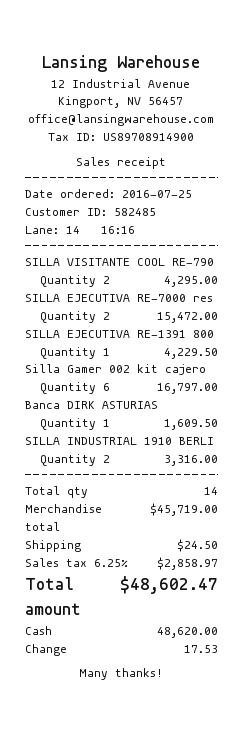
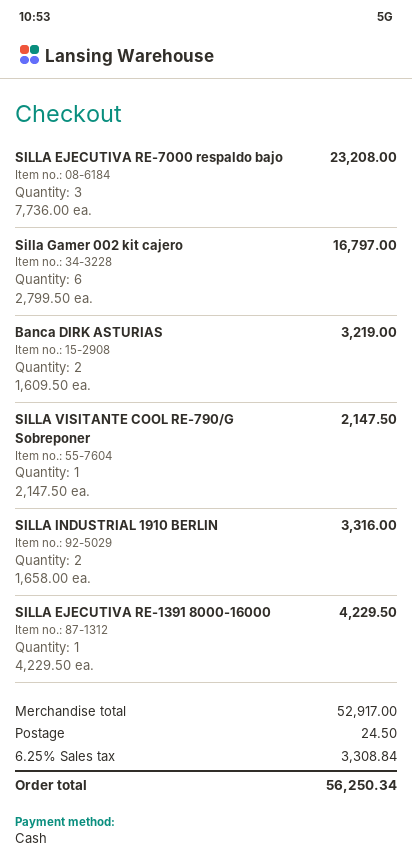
SILLA VISITANTE COOL RE-790: 2 for 4295.00 -> 1 for 2147.50
SILLA EJECUTIVA RE-7000 res: 2 for 15472.00 -> 3 for 23208.00
Banca DIRK ASTURIAS: 1 for 1609.50 -> 2 for 3219.00
subtotal: 45719.00 -> 52917.00
tax: 6.25% = 2858.97 -> 6.25% = 3308.84
total: 48602.47 -> 56250.34

